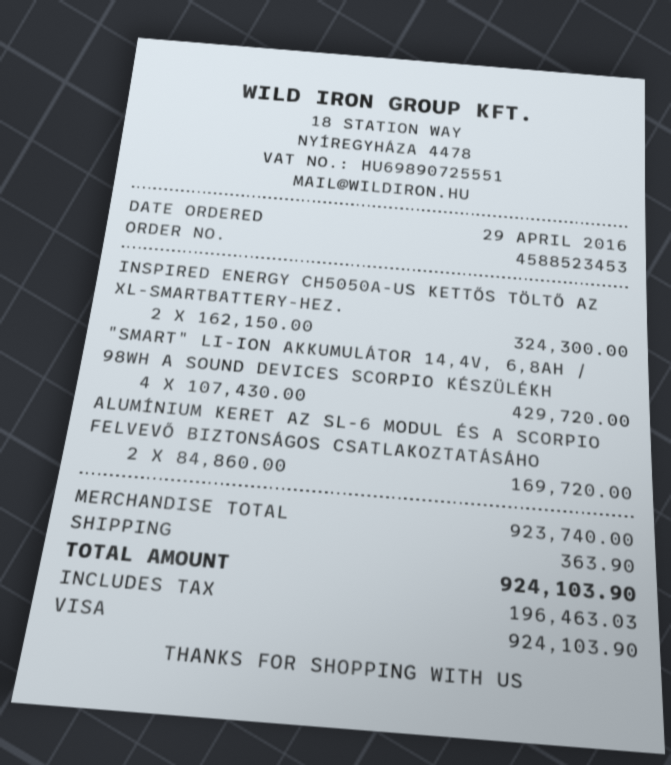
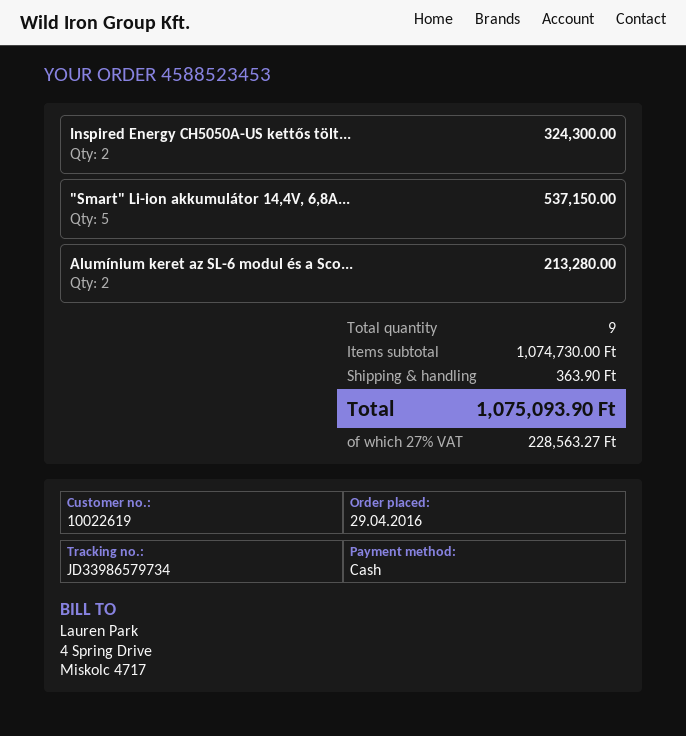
payment method: Visa -> cash
"SMART" LI-ION AKKUMULÁTOR 14,4V, 6,8AH / 98WH A SOUND DEVICES SCORPIO KÉSZÜLÉKH: 4 for 429720.00 -> 5 for 537150.00
ALUMÍNIUM KERET AZ SL-6 MODUL ÉS A SCORPIO FELVEVŐ BIZTONSÁGOS CSATLAKOZTATÁSÁHO: 2 for 169720.00 -> 2 for 213280.00
subtotal: 923740.00 -> 1074730.00
tax: 196463.03 -> 228563.27
total: 924103.90 -> 1075093.90

